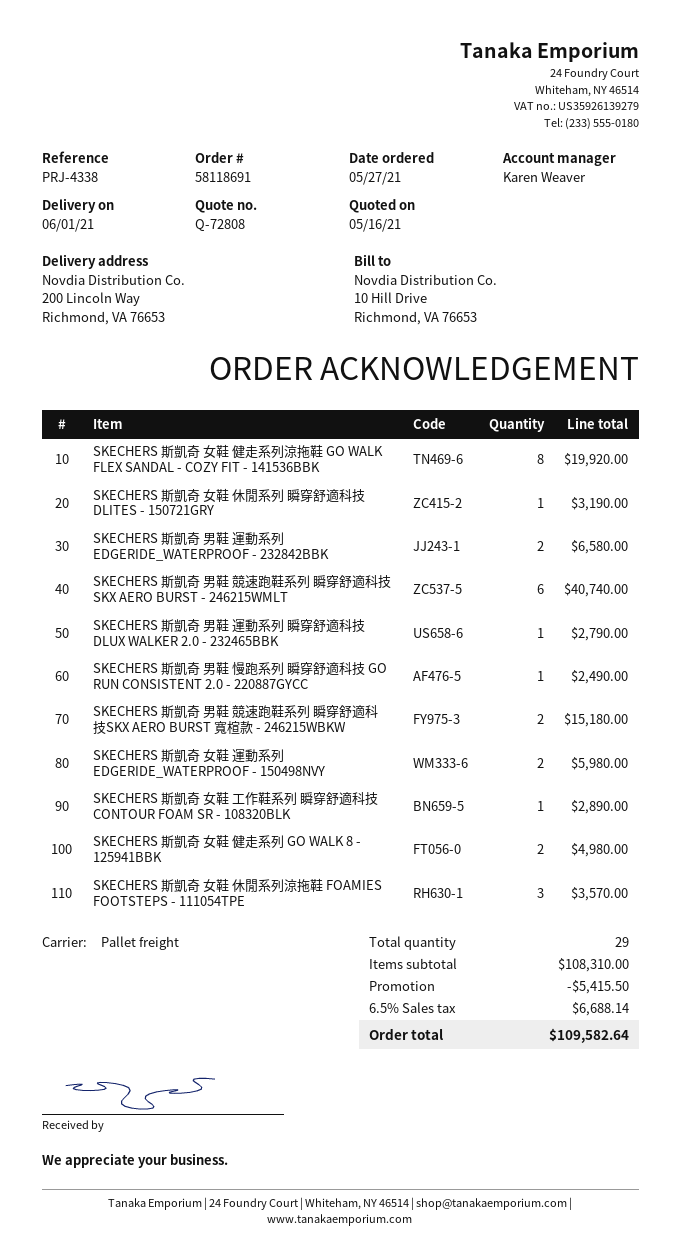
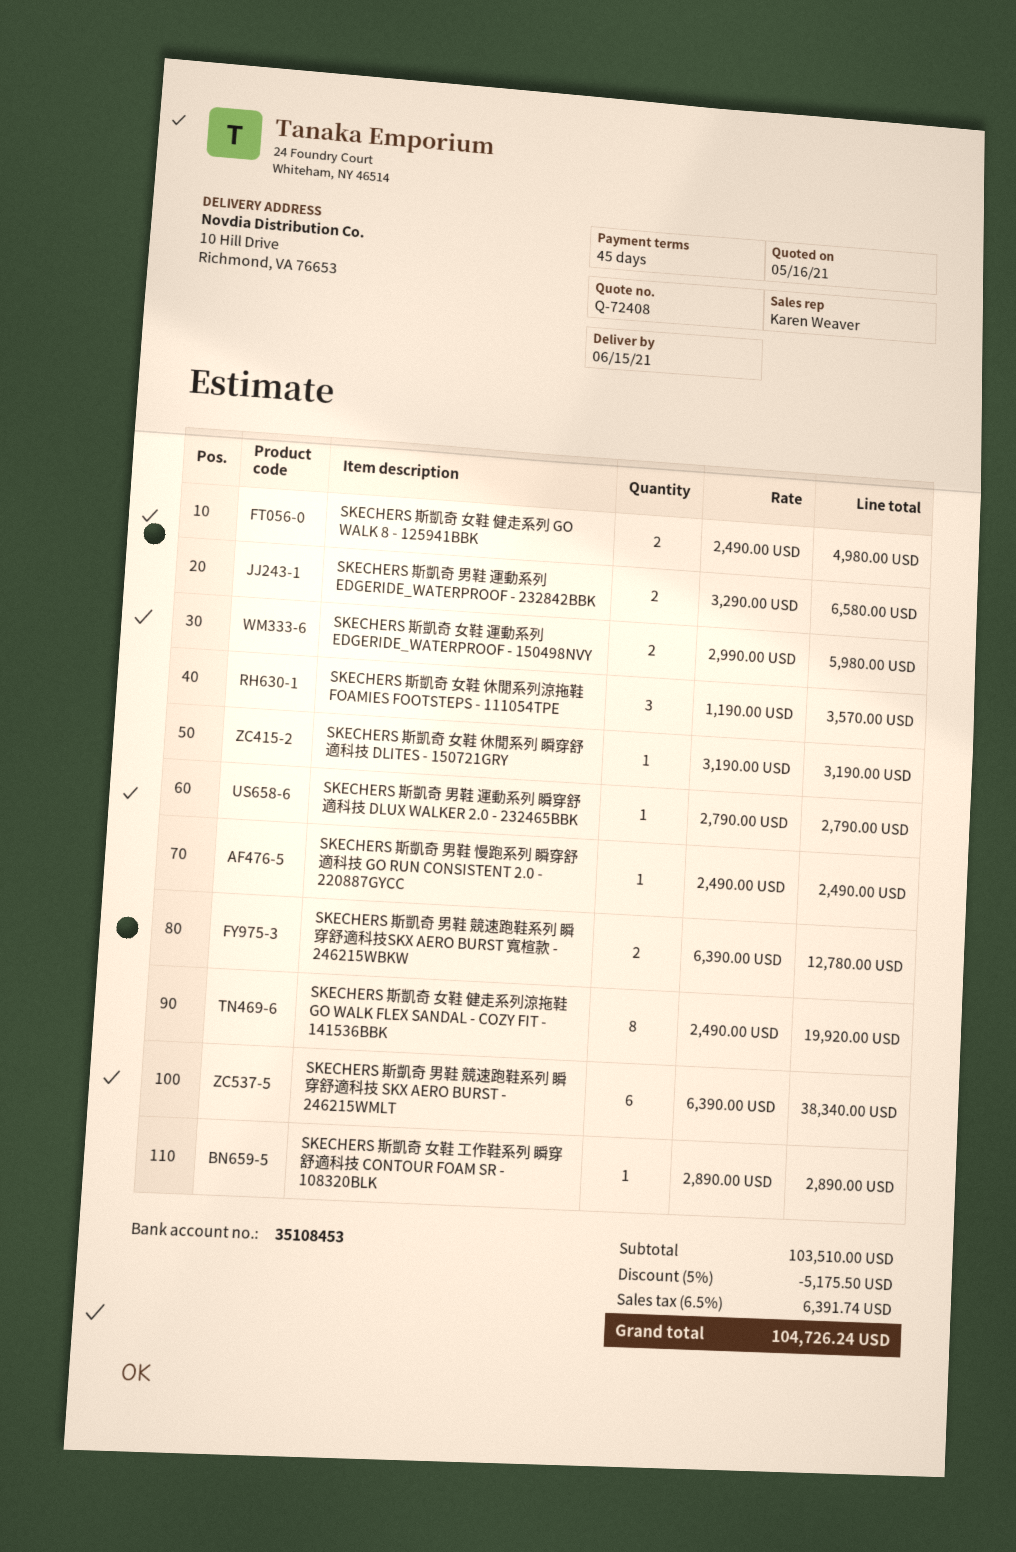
quote number: Q-72808 -> Q-72408
delivery date: 2021-06-01 -> 2021-06-15
ship to: 200 Lincoln Way, Richmond, VA 76653 -> 10 Hill Drive, Richmond, VA 76653
SKECHERS 斯凱奇 男鞋 競速跑鞋系列 瞬穿舒適科技 SKX AERO BURST - 246215WMLT: 6 for 40740.00 -> 6 for 38340.00
SKECHERS 斯凱奇 男鞋 競速跑鞋系列 瞬穿舒適科技SKX AERO BURST 寬楦款 - 246215WBKW: 2 for 15180.00 -> 2 for 12780.00
subtotal: 108310.00 -> 103510.00
discount: 5415.50 -> 5175.50
tax: 6.5% = 6688.14 -> 6.5% = 6391.74
total: 109582.64 -> 104726.24

